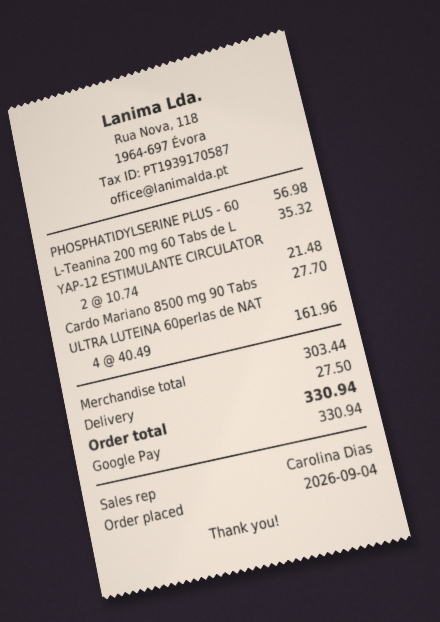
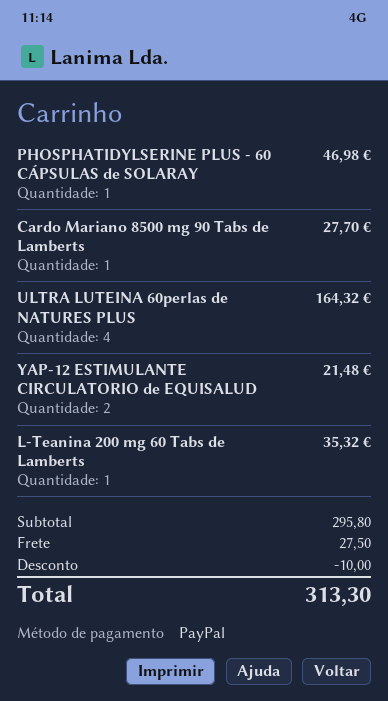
payment method: Google Pay -> PayPal
PHOSPHATIDYLSERINE PLUS - 60: 1 for 56.98 -> 1 for 46.98
ULTRA LUTEINA 60perlas de NAT: 4 for 161.96 -> 4 for 164.32
subtotal: 303.44 -> 295.80
discount: none -> 10.00
total: 330.94 -> 313.30

